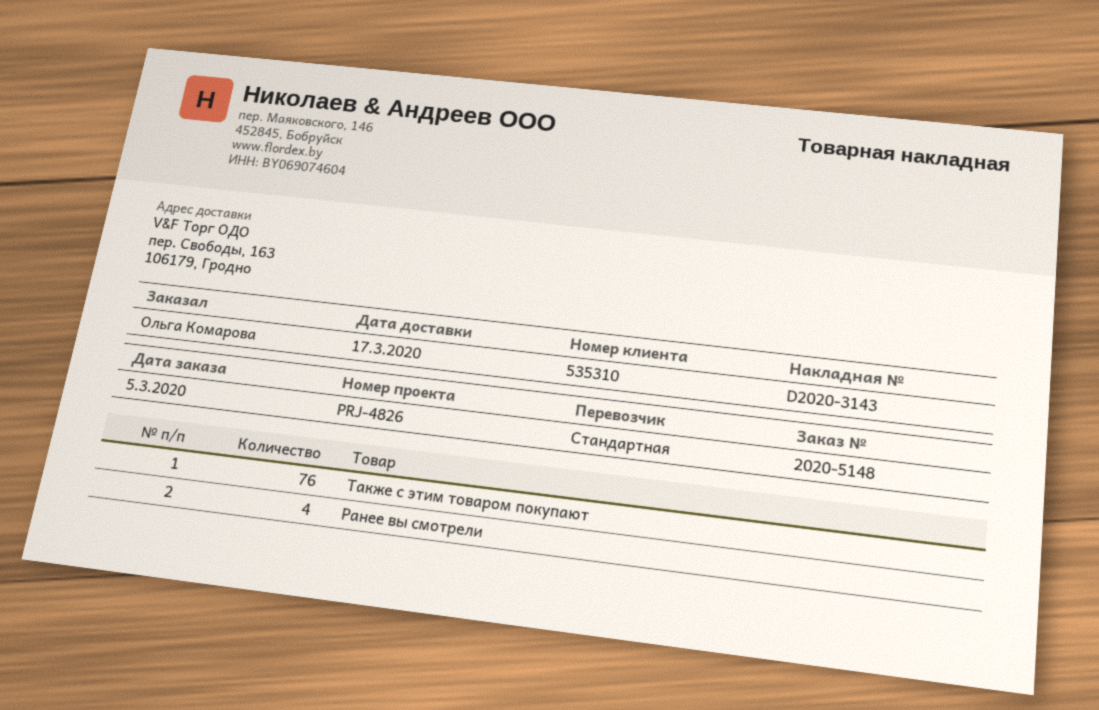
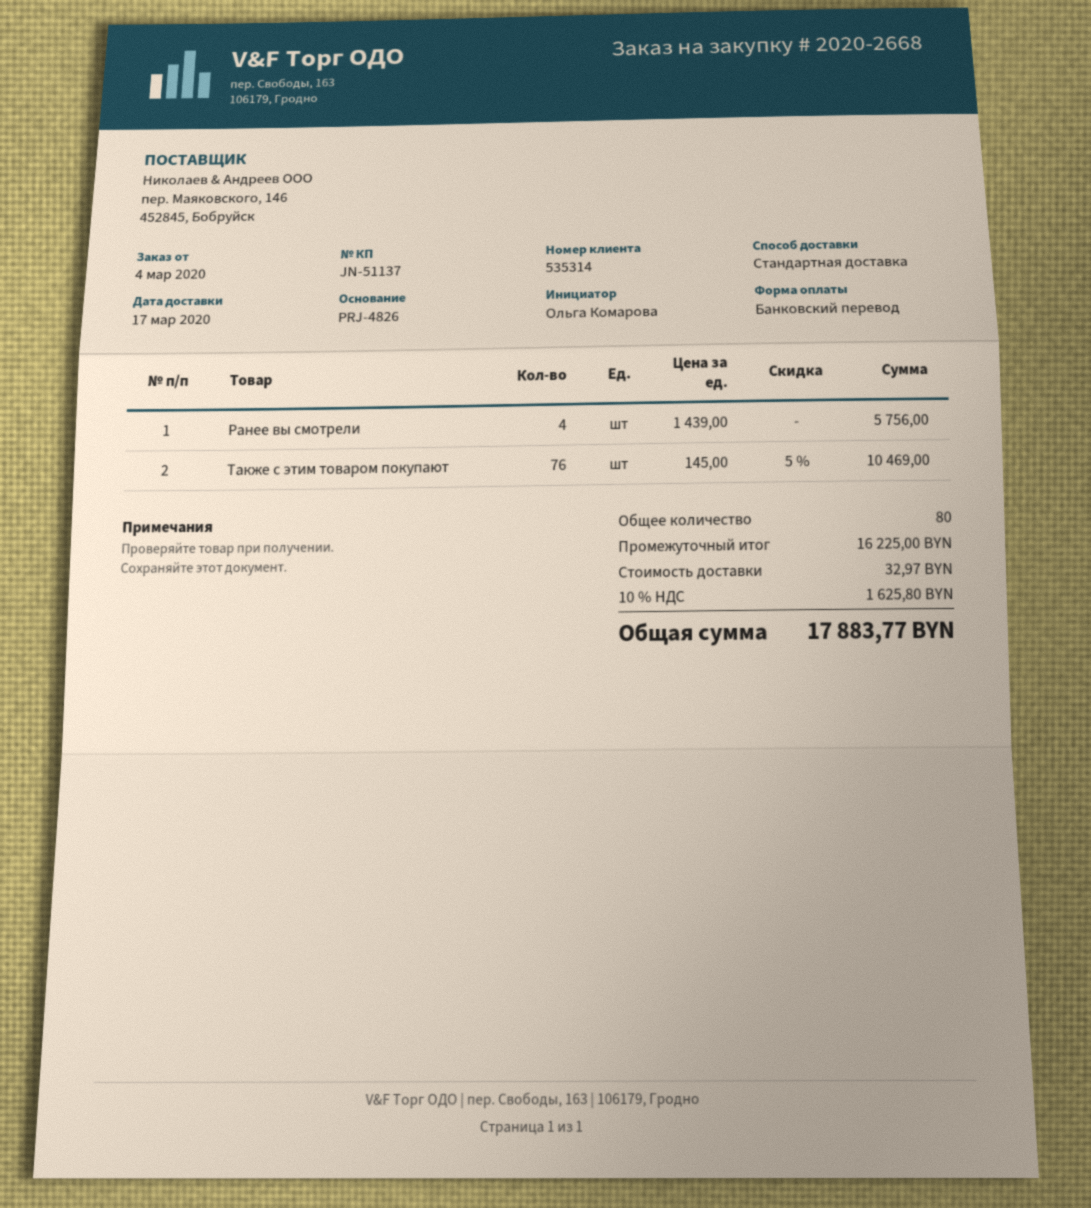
order number: 2020-5148 -> 2020-2668
order date: 2020-03-05 -> 2020-03-04
customer number: 535310 -> 535314

